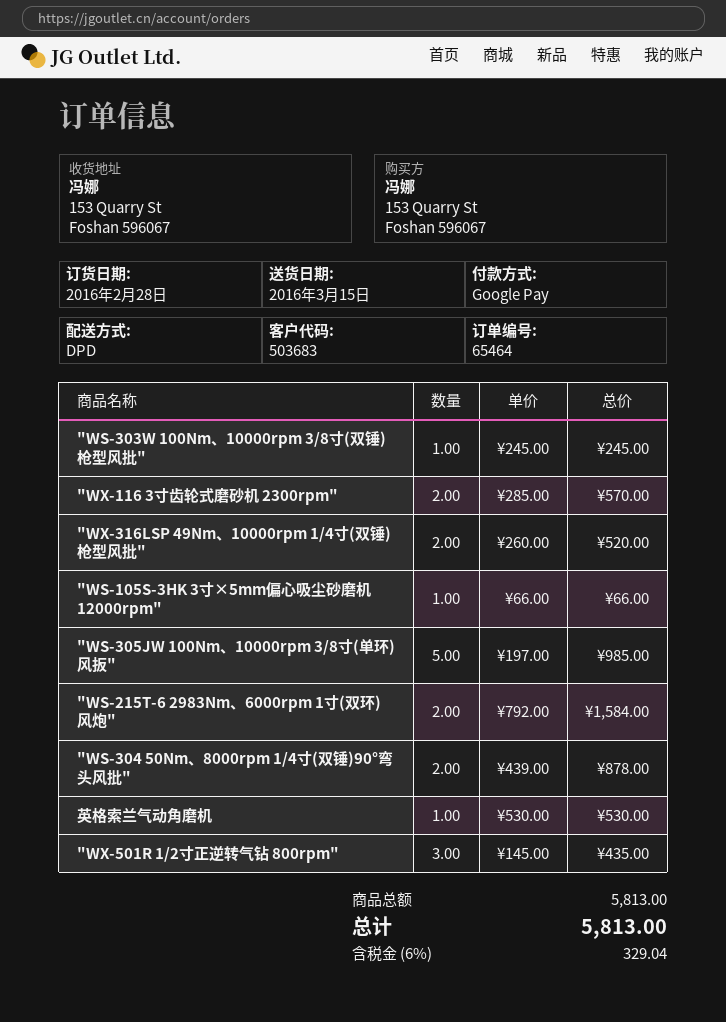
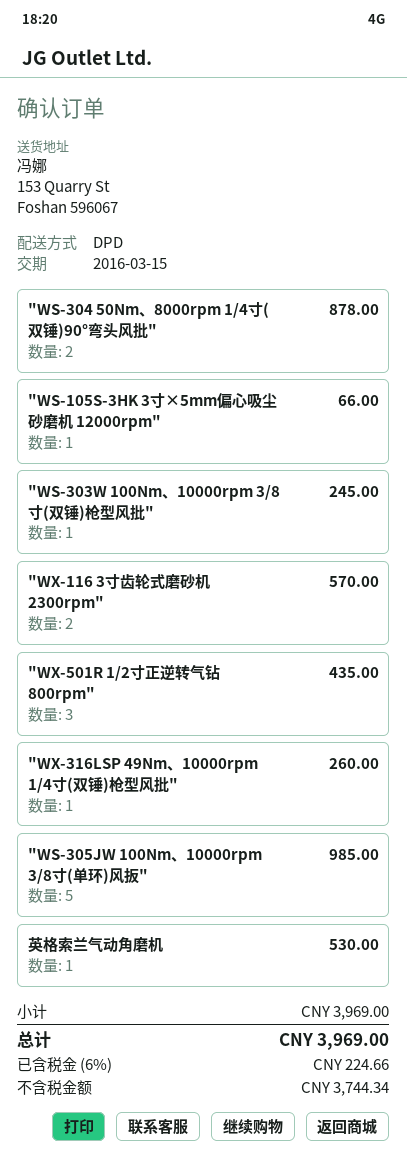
"WX-316LSP 49Nm、10000rpm 1/4寸(双锤)枪型风批": 2 for 520.00 -> 1 for 260.00
"WS-215T-6 2983Nm、6000rpm 1寸(双环)风炮": 2 for 1584.00 -> none
subtotal: 5813.00 -> 3969.00
tax: 6% = 329.04 -> 6% = 224.66
total: 5813.00 -> 3969.00

